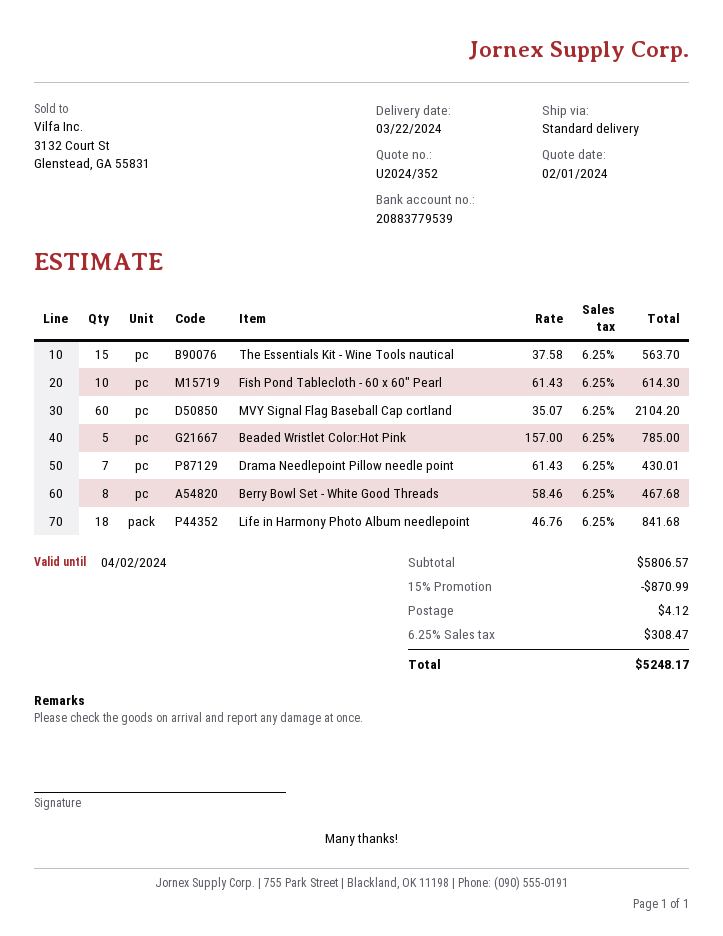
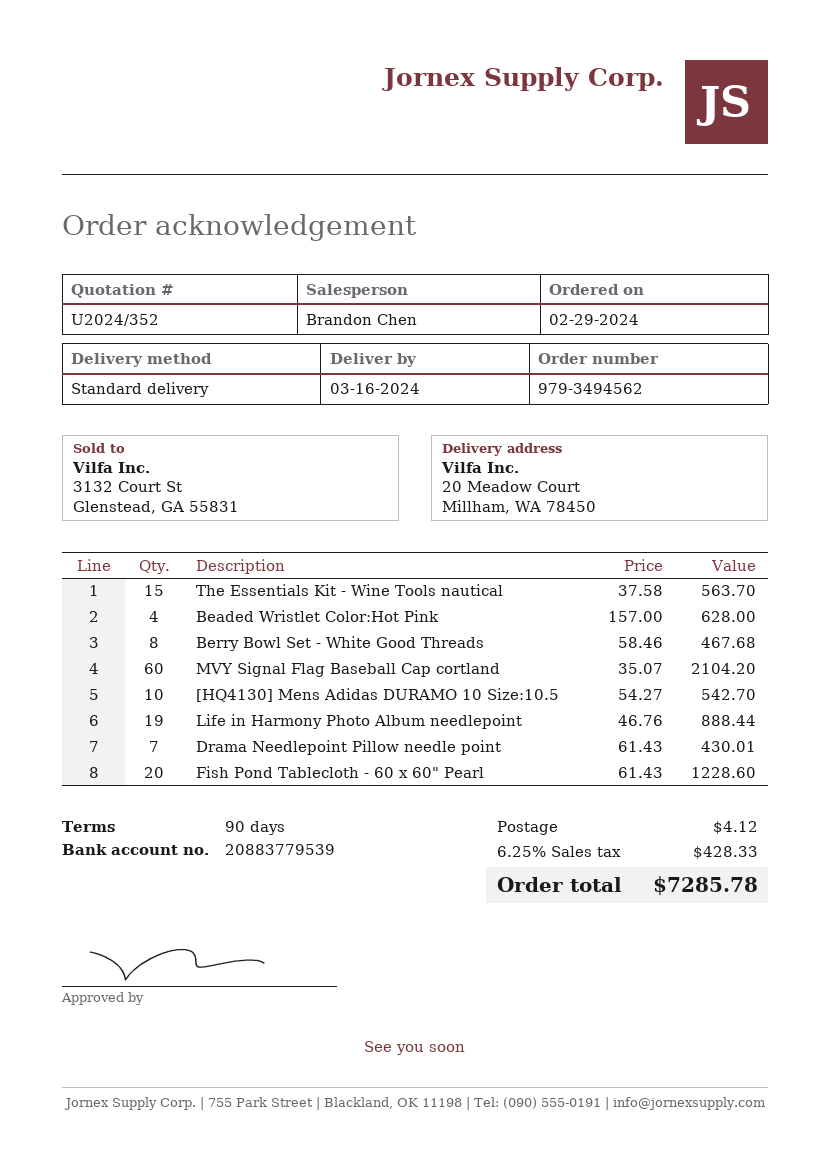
delivery date: 2024-03-22 -> 2024-03-16
Fish Pond Tablecloth - 60 x 60" Pearl: 10 x 61.43 = 614.30 -> 20 x 61.43 = 1228.60
Beaded Wristlet Color:Hot Pink: 5 x 157.00 = 785.00 -> 4 x 157.00 = 628.00
Life in Harmony Photo Album needlepoint: 18 x 46.76 = 841.68 -> 19 x 46.76 = 888.44
[HQ4130] Mens Adidas DURAMO 10 Size:10.5: none -> 10 x 54.27 = 542.70
discount: 15% = 870.99 -> none
tax: 6.25% = 308.47 -> 6.25% = 428.33
total: 5248.17 -> 7285.78

